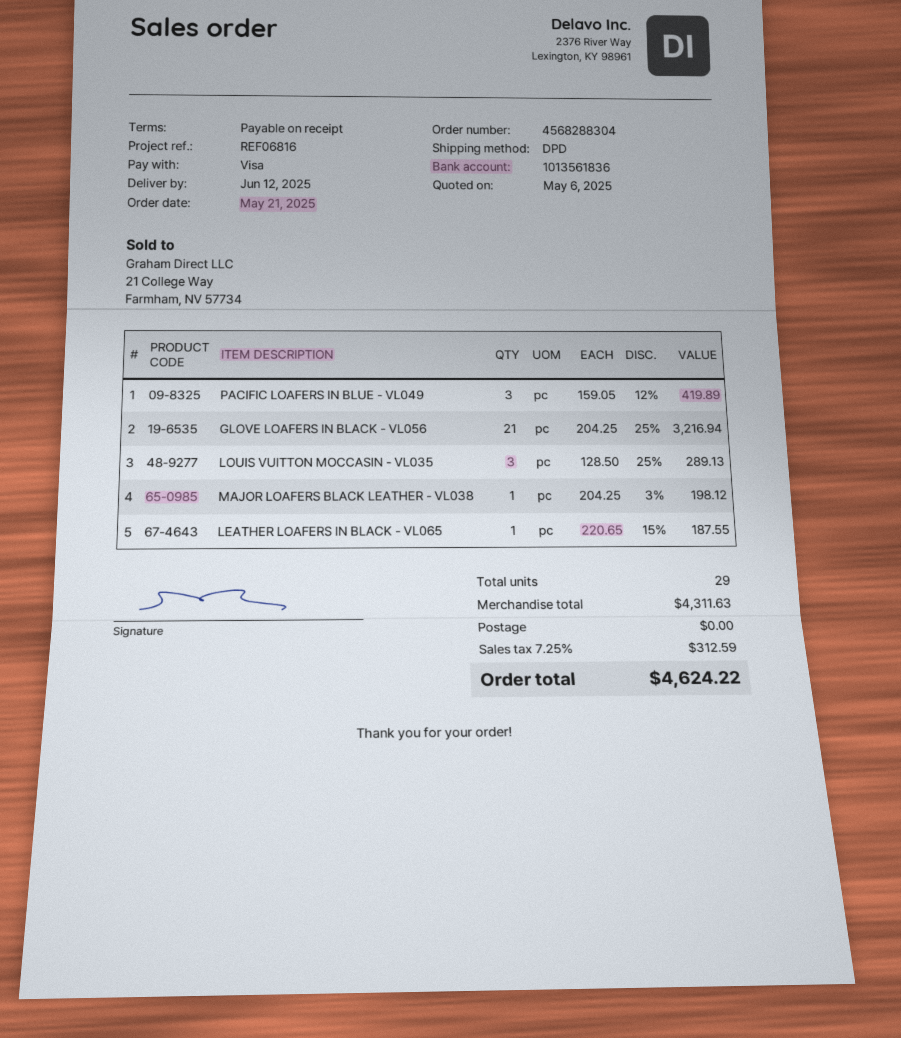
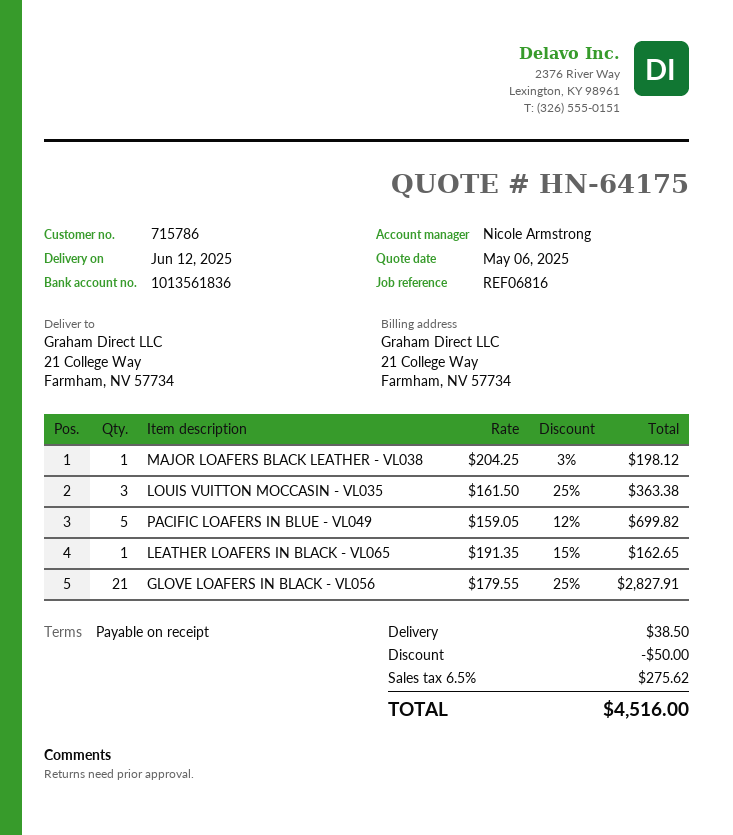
PACIFIC LOAFERS IN BLUE - VL049: 3 x 159.05 - 12% = 419.89 -> 5 x 159.05 - 12% = 699.82
GLOVE LOAFERS IN BLACK - VL056: 21 x 204.25 - 25% = 3216.94 -> 21 x 179.55 - 25% = 2827.91
LOUIS VUITTON MOCCASIN - VL035: 3 x 128.50 - 25% = 289.13 -> 3 x 161.50 - 25% = 363.38
LEATHER LOAFERS IN BLACK - VL065: 1 x 220.65 - 15% = 187.55 -> 1 x 191.35 - 15% = 162.65
discount: none -> 50.00
shipping: 0.00 -> 38.50
tax: 7.25% = 312.59 -> 6.5% = 275.62
total: 4624.22 -> 4516.00

